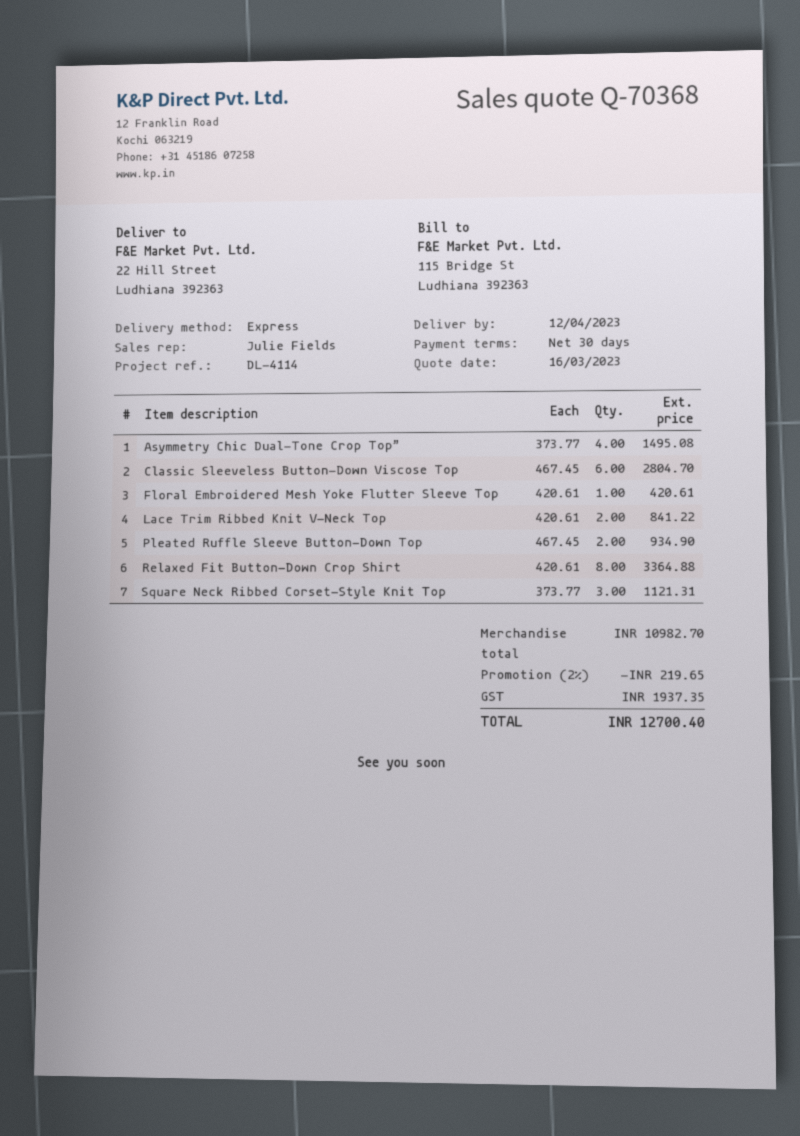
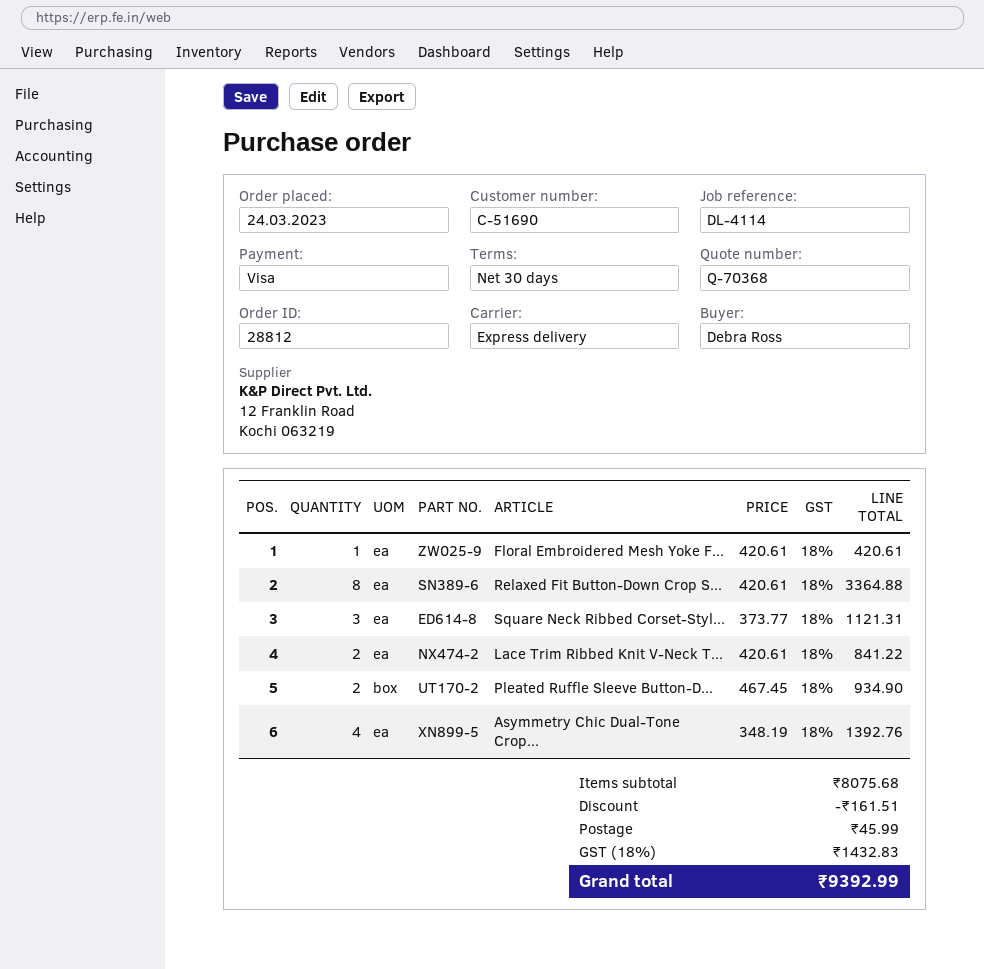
Asymmetry Chic Dual-Tone Crop Top”: 4 x 373.77 = 1495.08 -> 4 x 348.19 = 1392.76
Classic Sleeveless Button-Down Viscose Top: 6 x 467.45 = 2804.70 -> none
subtotal: 10982.70 -> 8075.68
discount: 219.65 -> 161.51
shipping: none -> 45.99
tax: 1937.35 -> 1432.83
total: 12700.40 -> 9392.99

